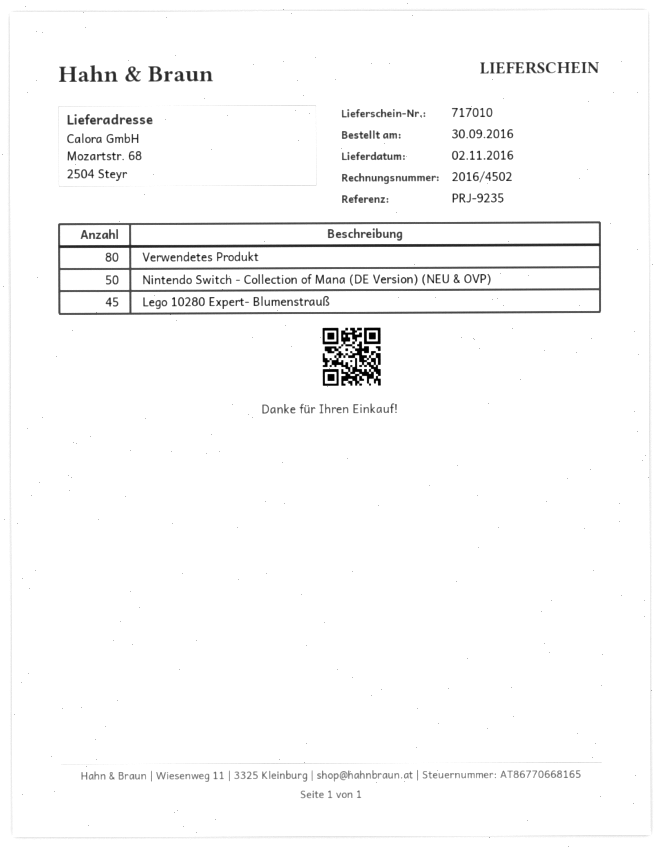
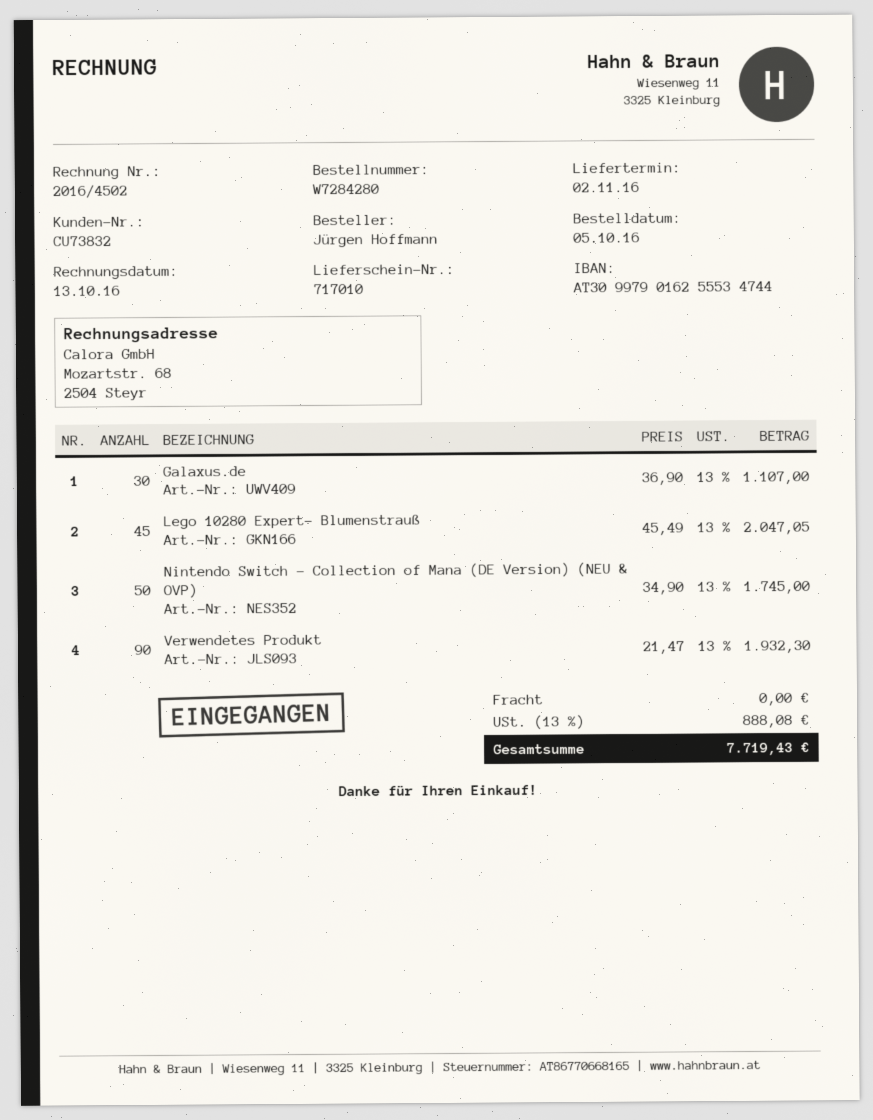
order date: 2016-09-30 -> 2016-10-05
Verwendetes Produkt: 80 -> 90
Galaxus.de: none -> 30

